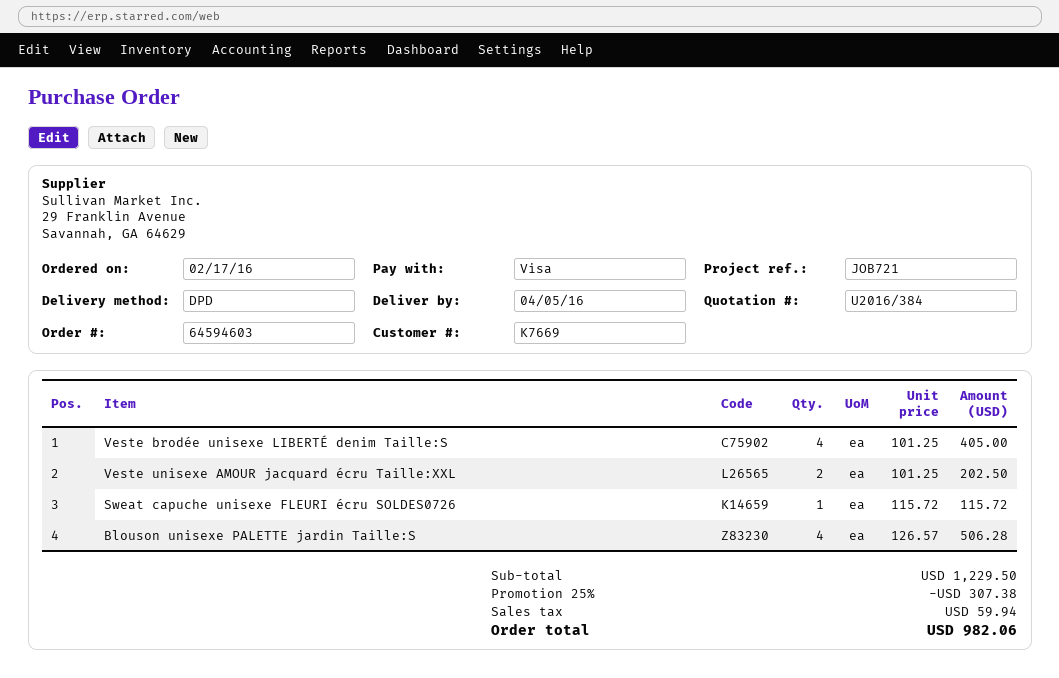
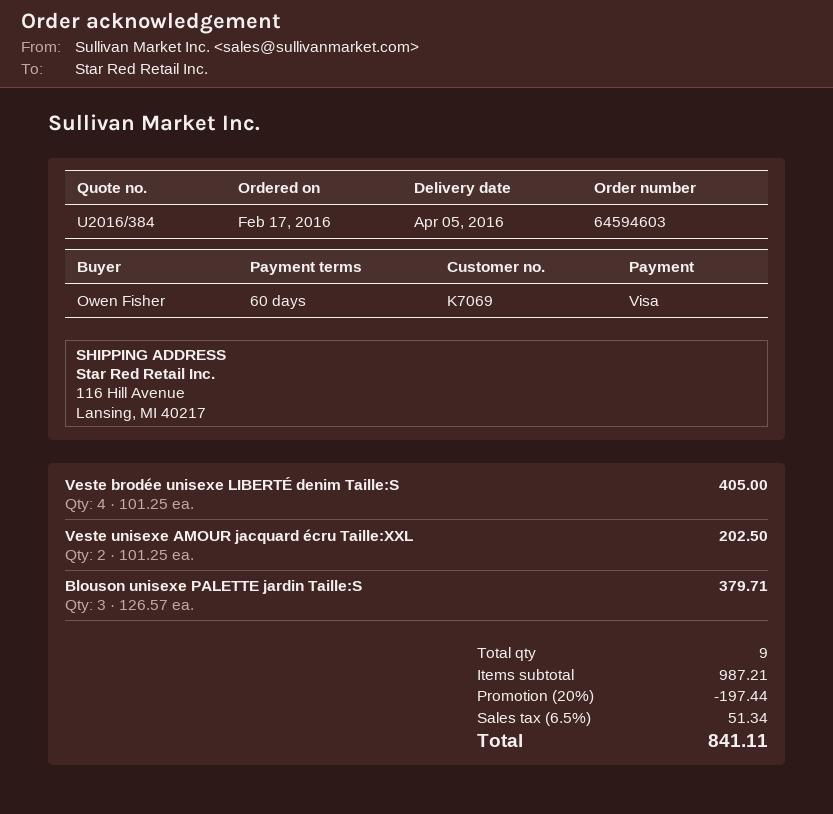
customer number: K7669 -> K7069
Sweat capuche unisexe FLEURI écru SOLDES0726: 1 x 115.72 = 115.72 -> none
Blouson unisexe PALETTE jardin Taille:S: 4 x 126.57 = 506.28 -> 3 x 126.57 = 379.71
subtotal: 1229.50 -> 987.21
discount: 25% = 307.38 -> 20% = 197.44
tax: 59.94 -> 51.34
total: 982.06 -> 841.11

